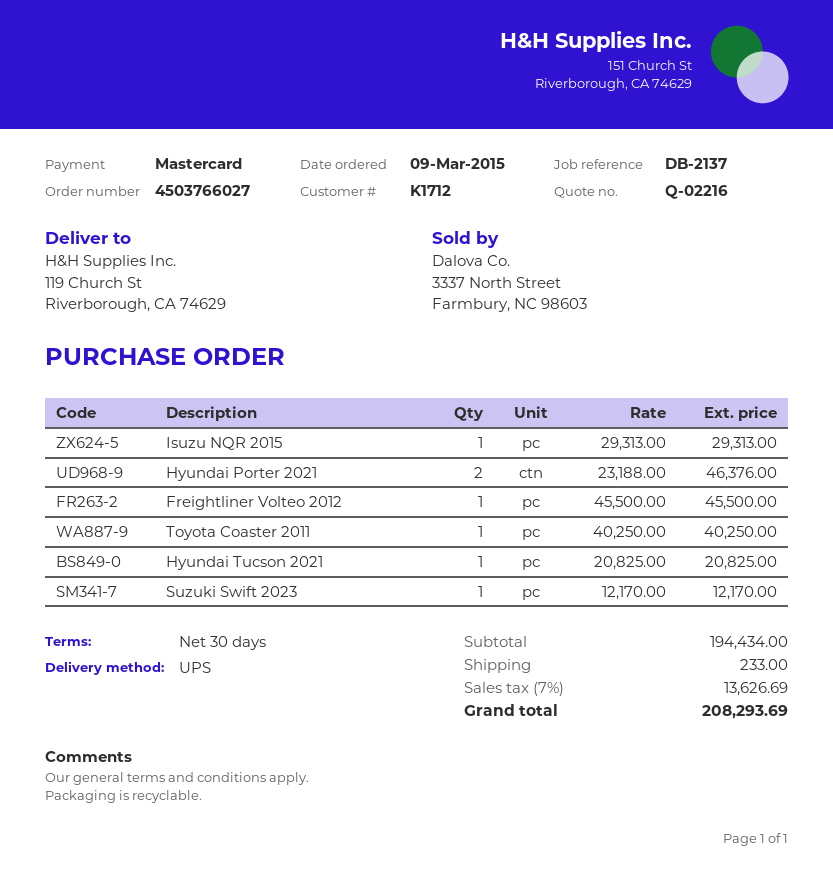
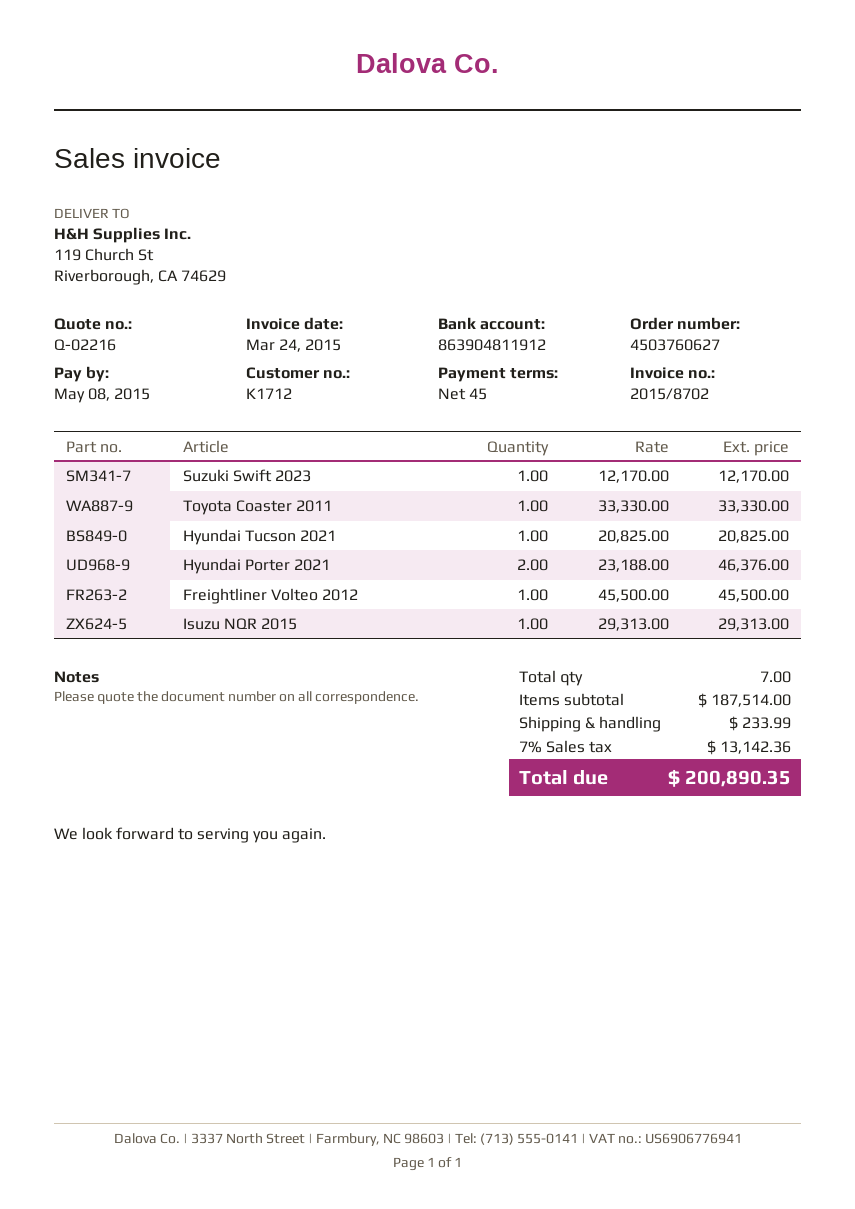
order number: 4503766027 -> 4503760627
payment terms: 30 days -> 45 days
Toyota Coaster 2011: 1 x 40250.00 = 40250.00 -> 1 x 33330.00 = 33330.00
subtotal: 194434.00 -> 187514.00
shipping: 233.00 -> 233.99
tax: 7% = 13626.69 -> 7% = 13142.36
total: 208293.69 -> 200890.35

